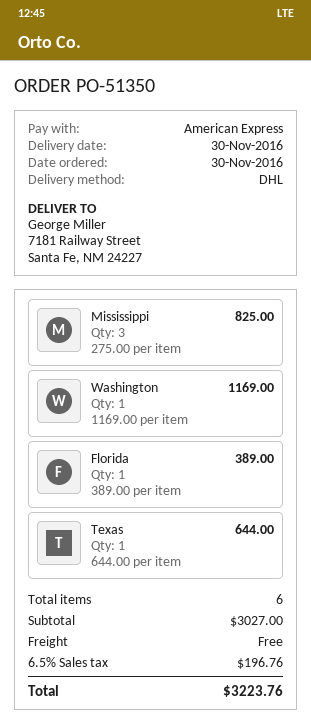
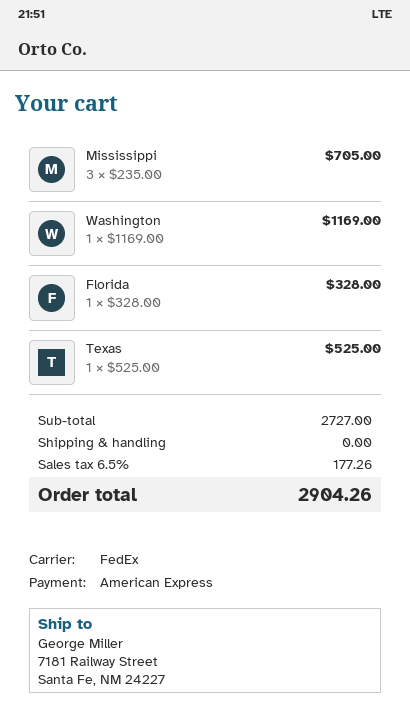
shipping method: DHL -> FedEx
Mississippi: 3 x 275.00 = 825.00 -> 3 x 235.00 = 705.00
Florida: 1 x 389.00 = 389.00 -> 1 x 328.00 = 328.00
Texas: 1 x 644.00 = 644.00 -> 1 x 525.00 = 525.00
subtotal: 3027.00 -> 2727.00
tax: 6.5% = 196.76 -> 6.5% = 177.26
total: 3223.76 -> 2904.26

